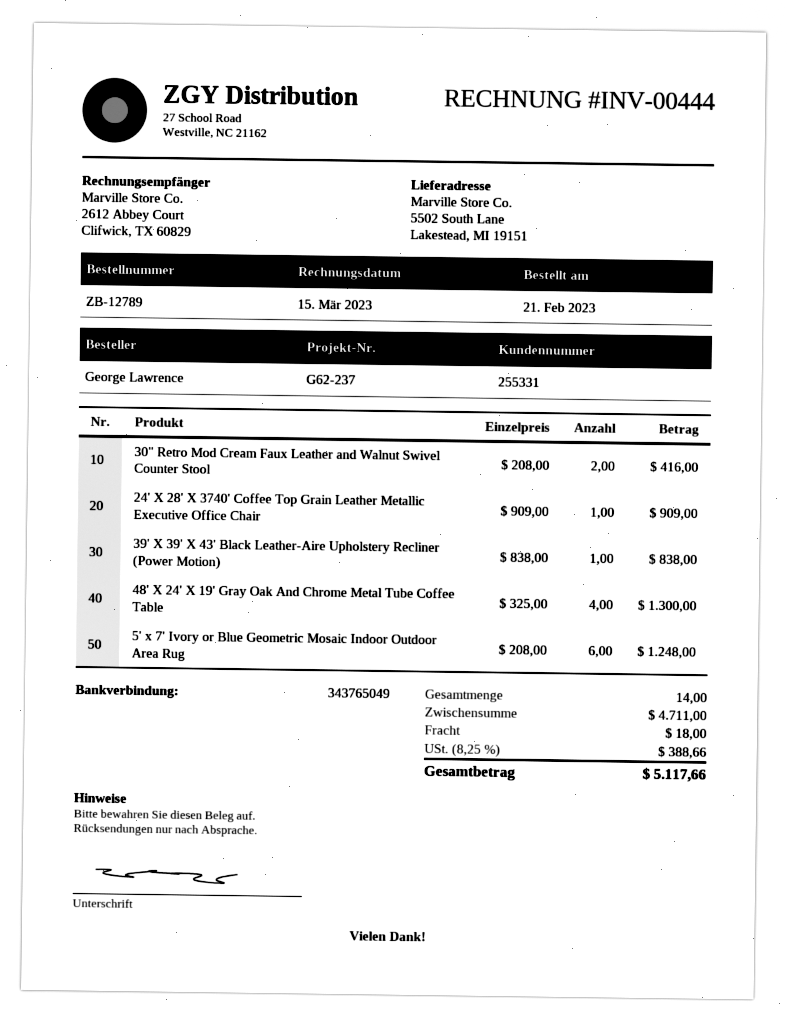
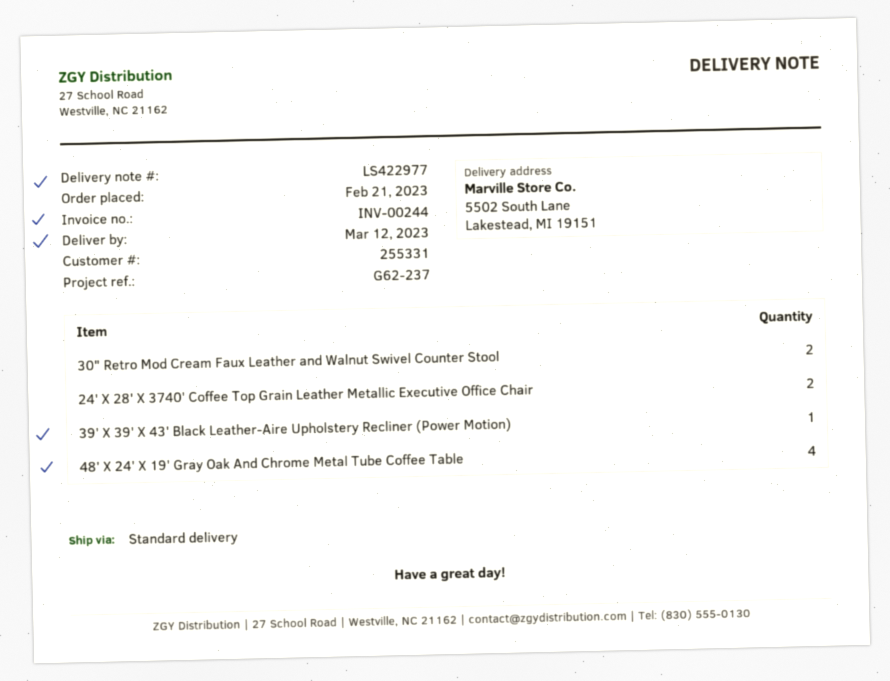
invoice number: INV-00444 -> INV-00244
24' X 28' X 3740' Coffee Top Grain Leather Metallic Executive Office Chair: 1 -> 2
5' x 7' Ivory or Blue Geometric Mosaic Indoor Outdoor Area Rug: 6 -> none

